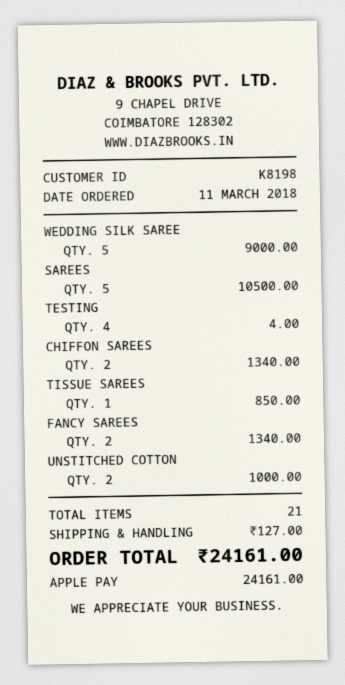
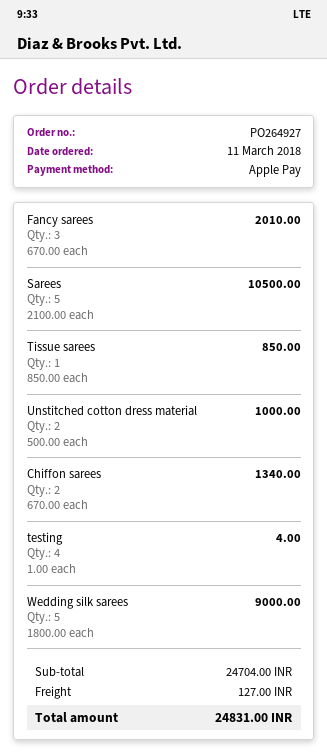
FANCY SAREES: 2 for 1340.00 -> 3 for 2010.00
total: 24161.00 -> 24831.00

